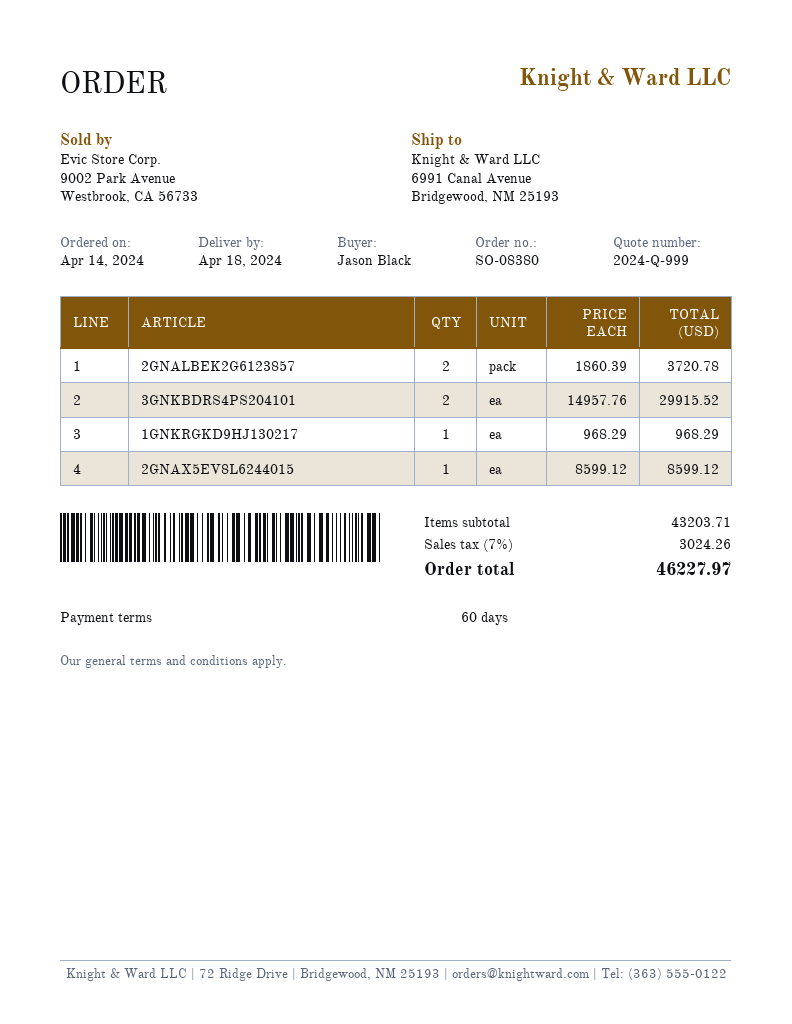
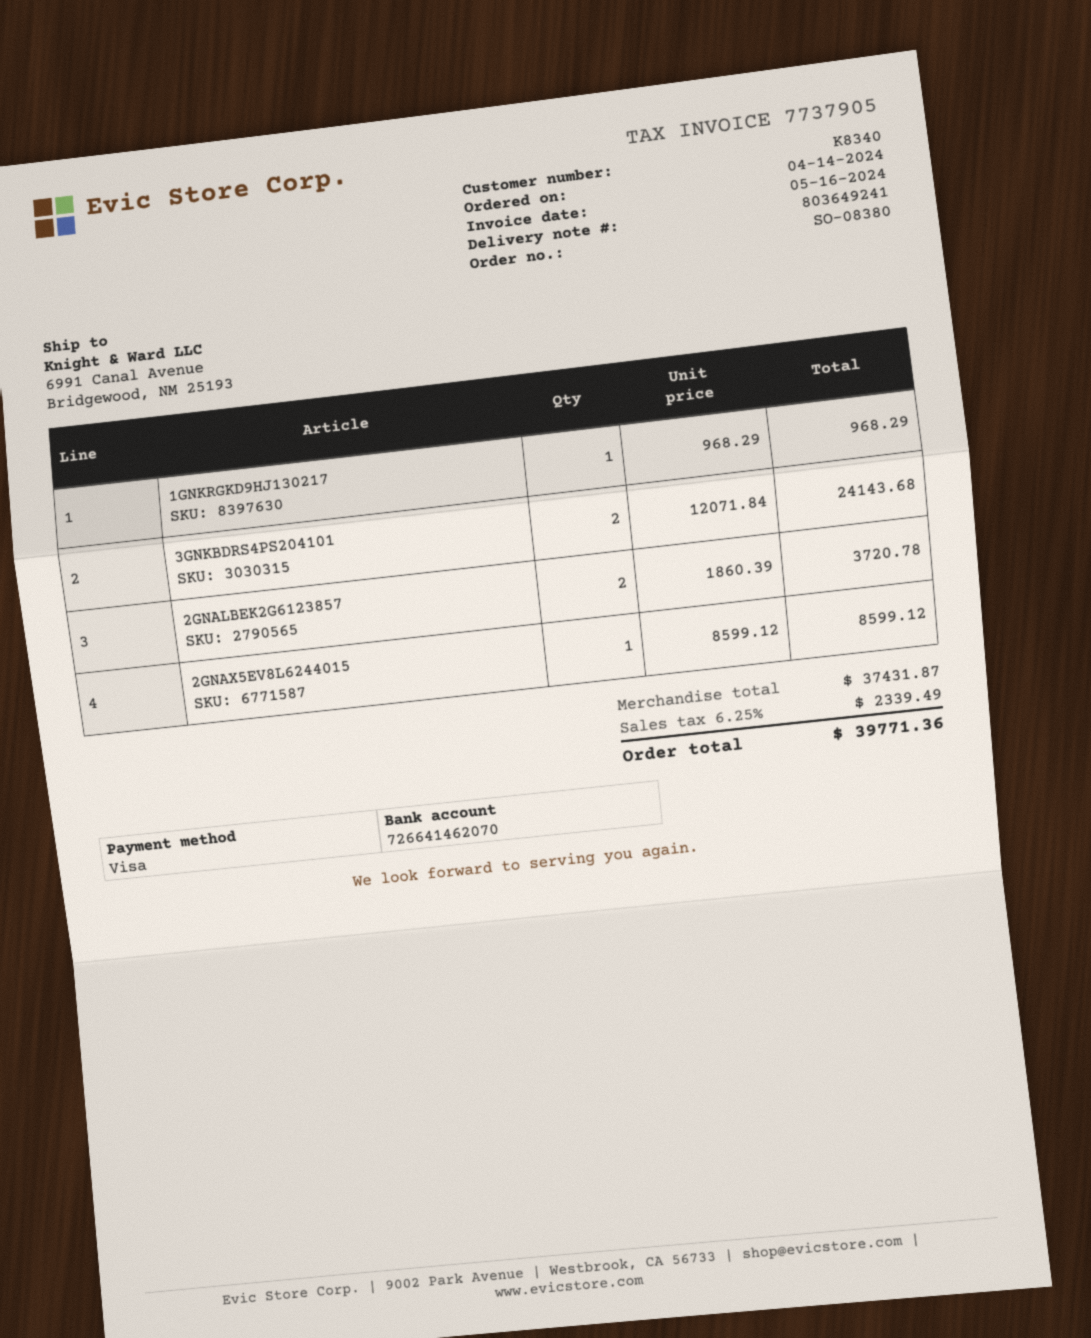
3GNKBDRS4PS204101: 2 x 14957.76 = 29915.52 -> 2 x 12071.84 = 24143.68
subtotal: 43203.71 -> 37431.87
tax: 7% = 3024.26 -> 6.25% = 2339.49
total: 46227.97 -> 39771.36

